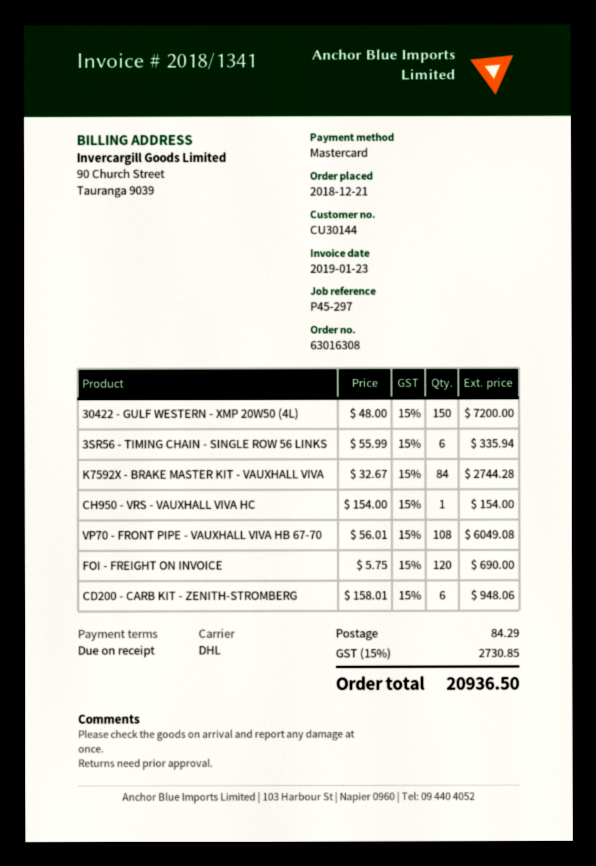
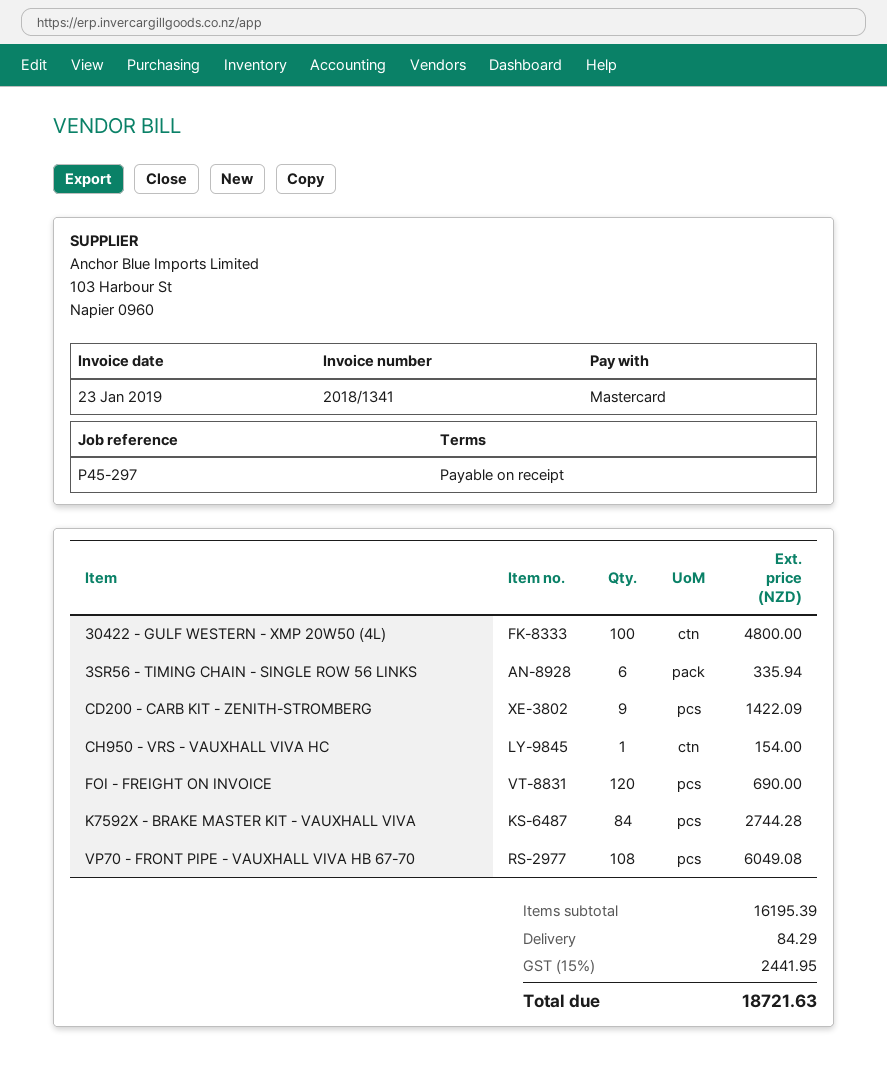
30422 - GULF WESTERN - XMP 20W50 (4L): 150 for 7200.00 -> 100 for 4800.00
CD200 - CARB KIT - ZENITH-STROMBERG: 6 for 948.06 -> 9 for 1422.09
tax: 15% = 2730.85 -> 15% = 2441.95
total: 20936.50 -> 18721.63

